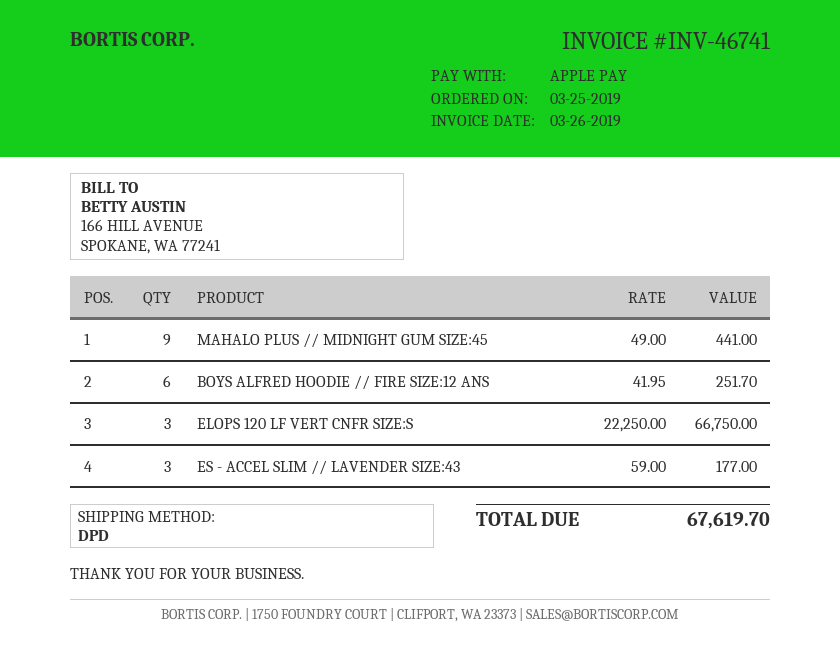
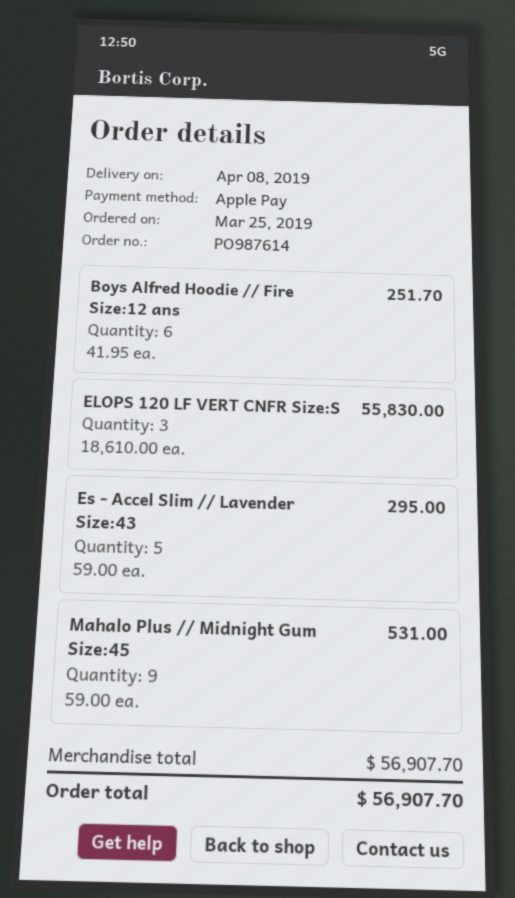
MAHALO PLUS // MIDNIGHT GUM SIZE:45: 9 x 49.00 = 441.00 -> 9 x 59.00 = 531.00
ELOPS 120 LF VERT CNFR SIZE:S: 3 x 22250.00 = 66750.00 -> 3 x 18610.00 = 55830.00
ES - ACCEL SLIM // LAVENDER SIZE:43: 3 x 59.00 = 177.00 -> 5 x 59.00 = 295.00
total: 67619.70 -> 56907.70

